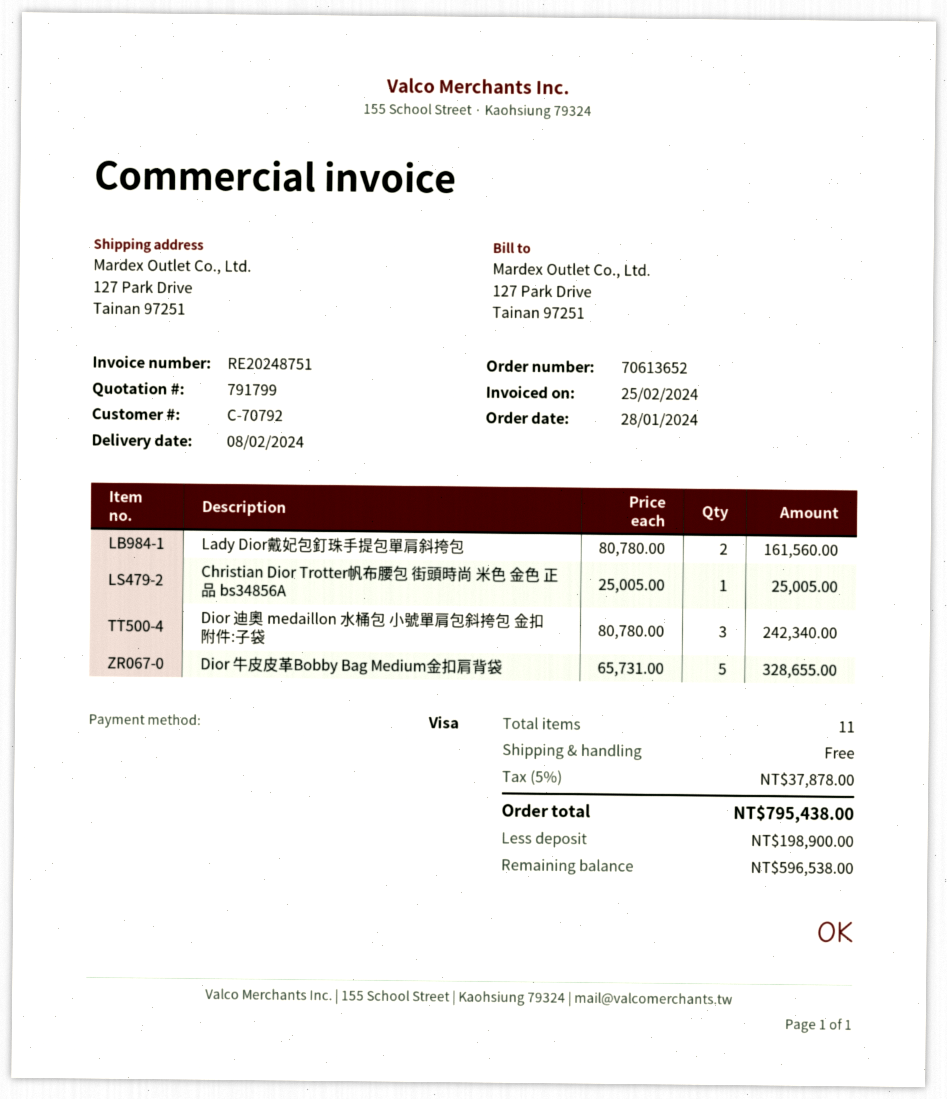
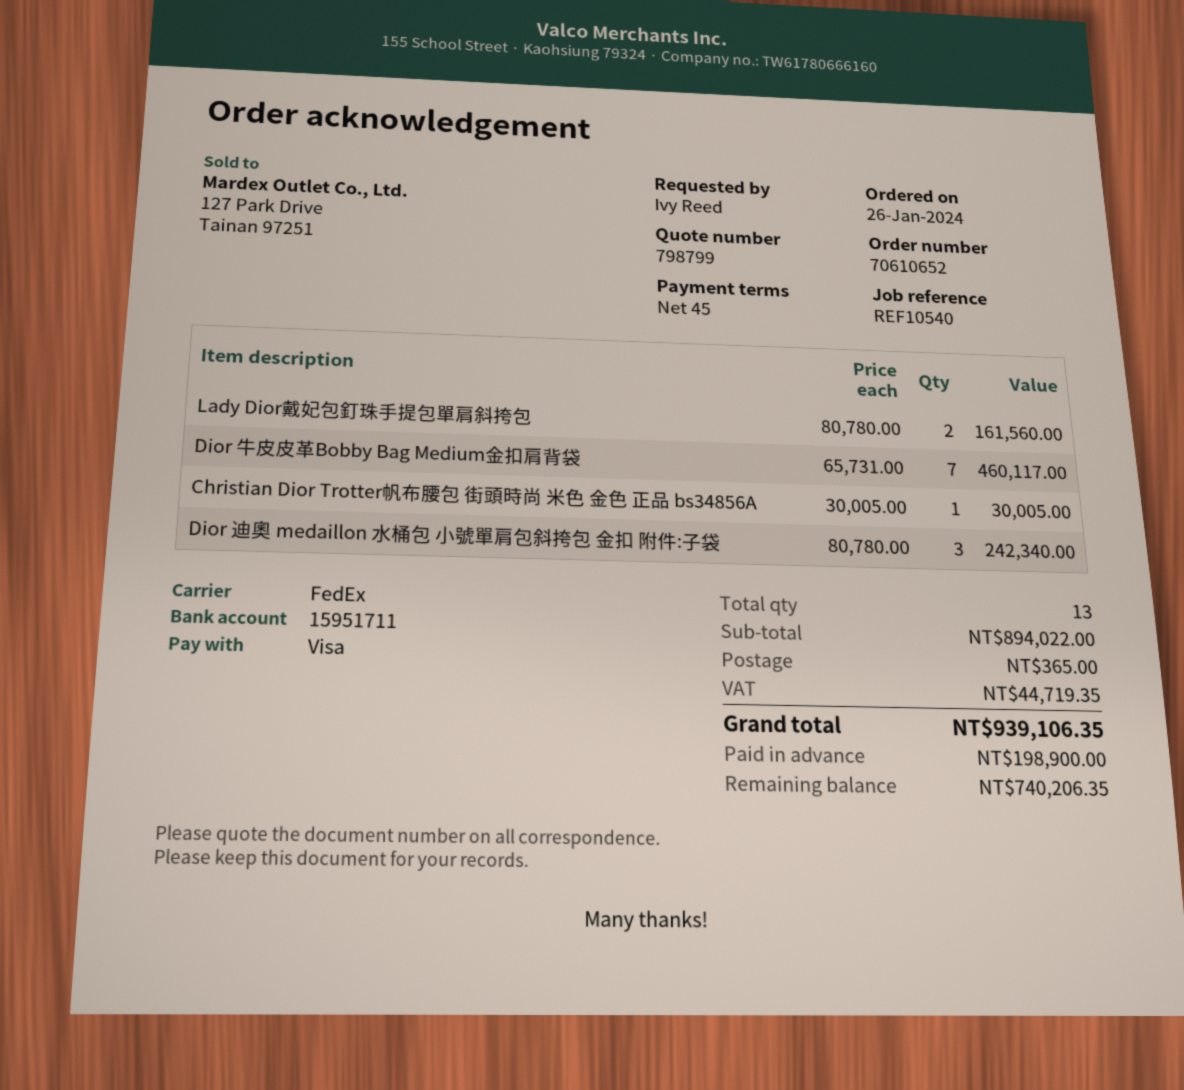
quote number: 791799 -> 798799
order number: 70613652 -> 70610652
order date: 2024-01-28 -> 2024-01-26
Christian Dior Trotter帆布腰包 街頭時尚 米色 金色 正品 bs34856A: 1 x 25005.00 = 25005.00 -> 1 x 30005.00 = 30005.00
Dior 牛皮皮革Bobby Bag Medium金扣肩背袋: 5 x 65731.00 = 328655.00 -> 7 x 65731.00 = 460117.00
total quantity: 11 -> 13
shipping: 0.00 -> 365.00
tax: 37878.00 -> 44719.35
total: 795438.00 -> 939106.35
balance: 596538.00 -> 740206.35

